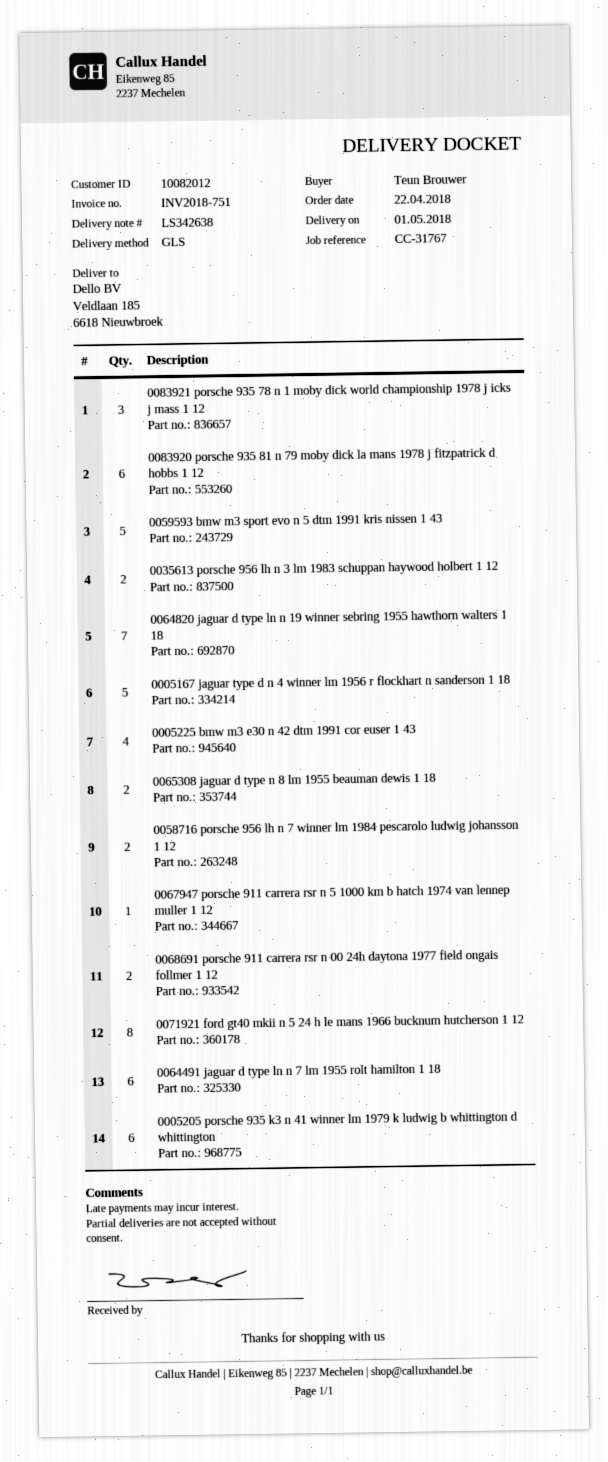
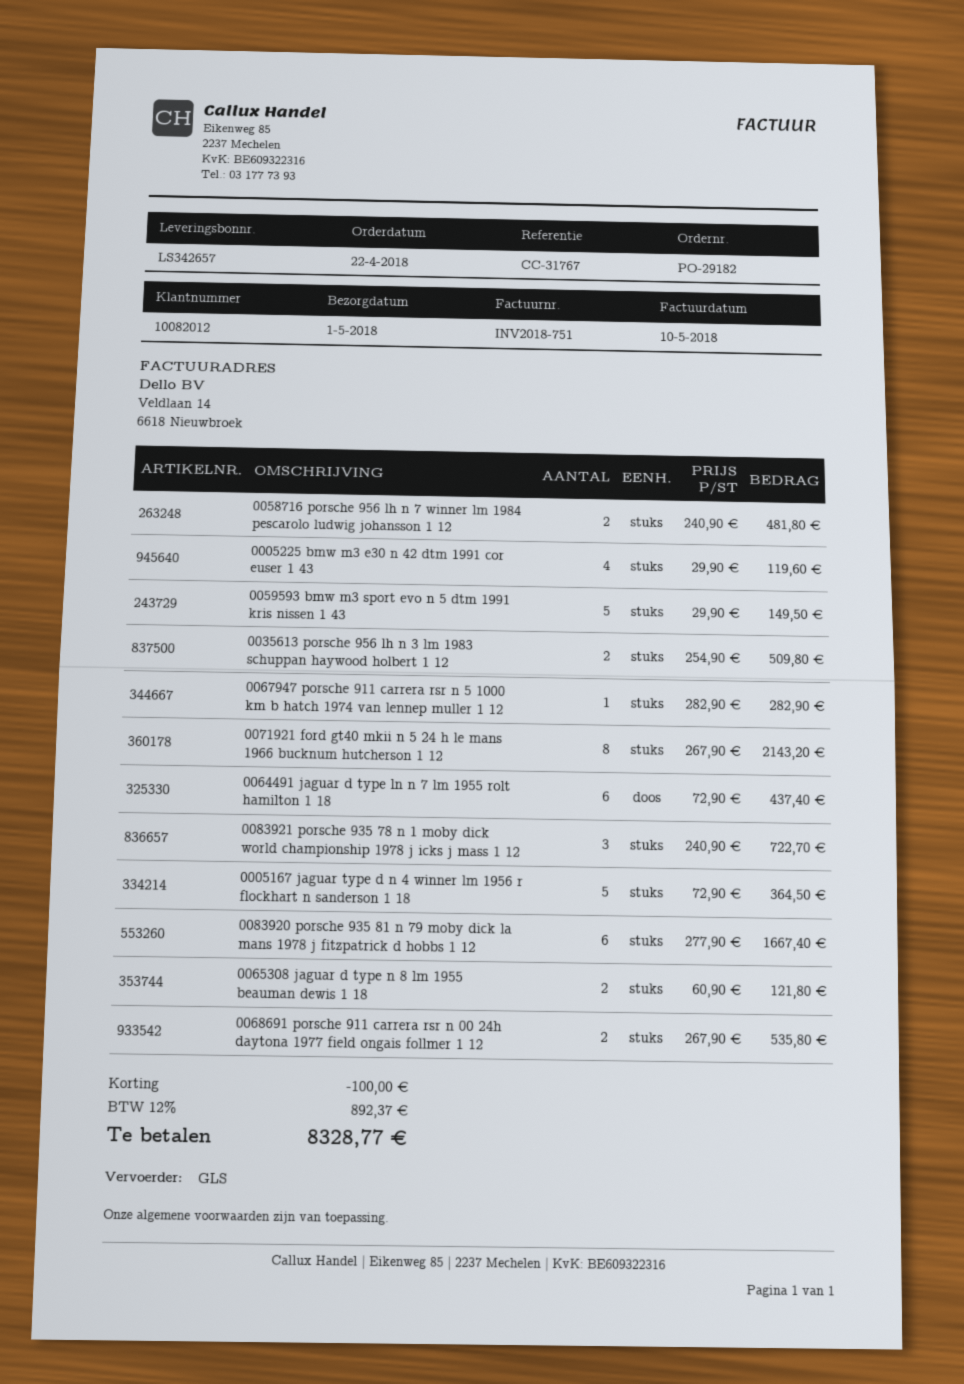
delivery note number: LS342638 -> LS342657
0064820 jaguar d type ln n 19 winner sebring 1955 hawthorn walters 1 18: 7 -> none
0005205 porsche 935 k3 n 41 winner lm 1979 k ludwig b whittington d whittington: 6 -> none

